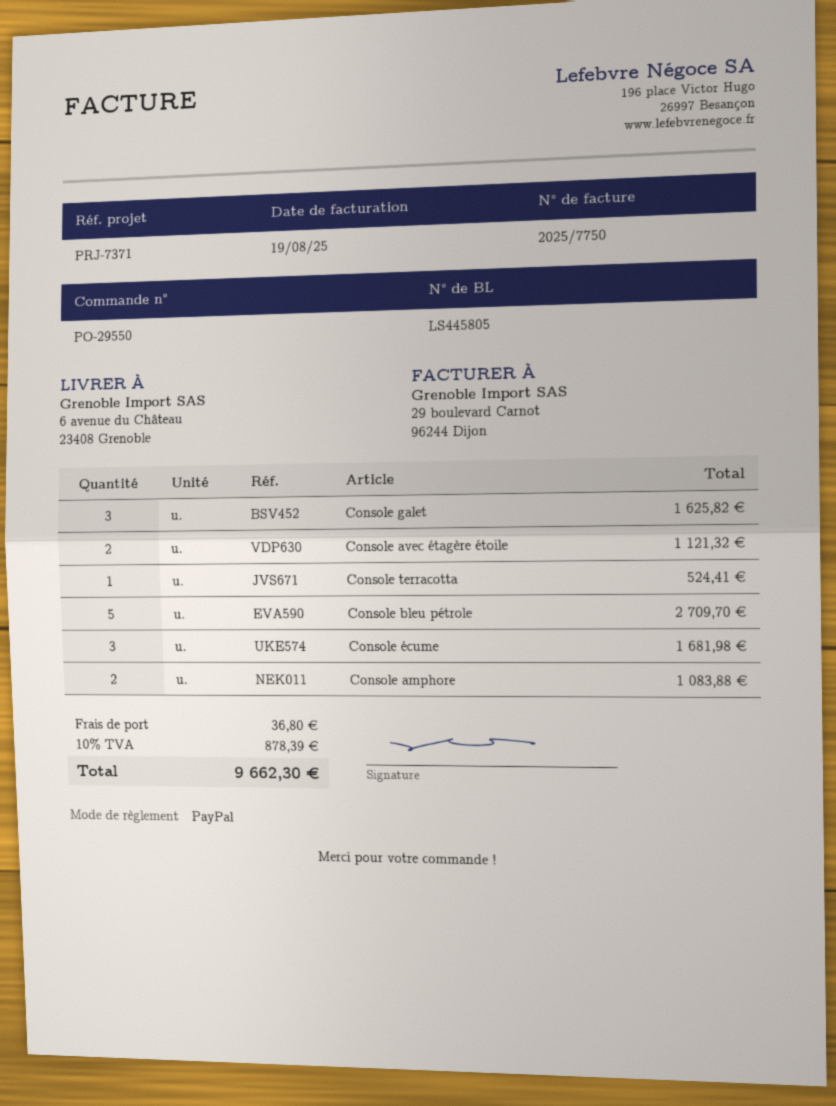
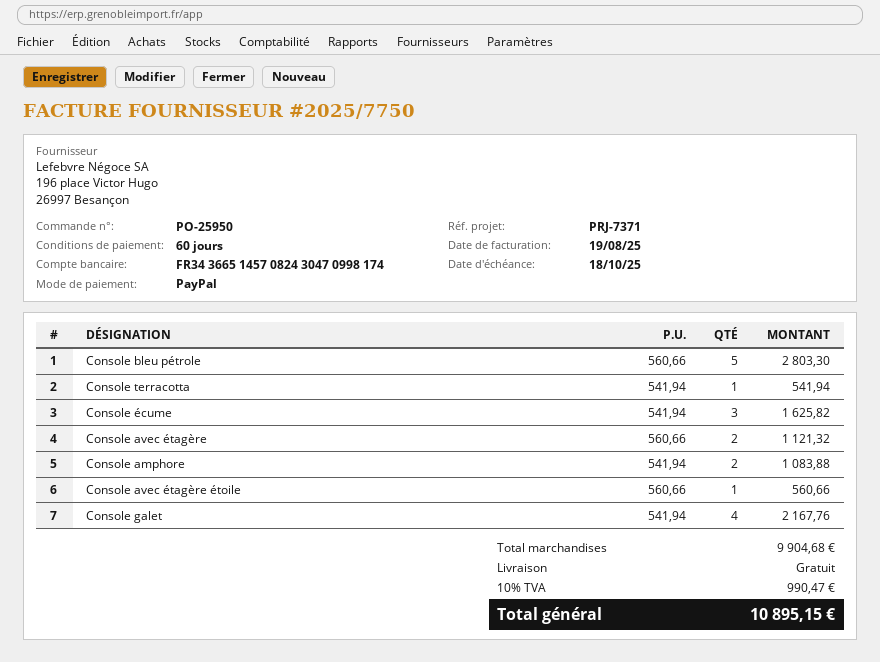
order number: PO-29550 -> PO-25950
Console galet: 3 for 1625.82 -> 4 for 2167.76
Console avec étagère étoile: 2 for 1121.32 -> 1 for 560.66
Console terracotta: 1 for 524.41 -> 1 for 541.94
Console bleu pétrole: 5 for 2709.70 -> 5 for 2803.30
Console écume: 3 for 1681.98 -> 3 for 1625.82
Console avec étagère: none -> 2 for 1121.32
shipping: 36.80 -> 0.00
tax: 10% = 878.39 -> 10% = 990.47
total: 9662.30 -> 10895.15

